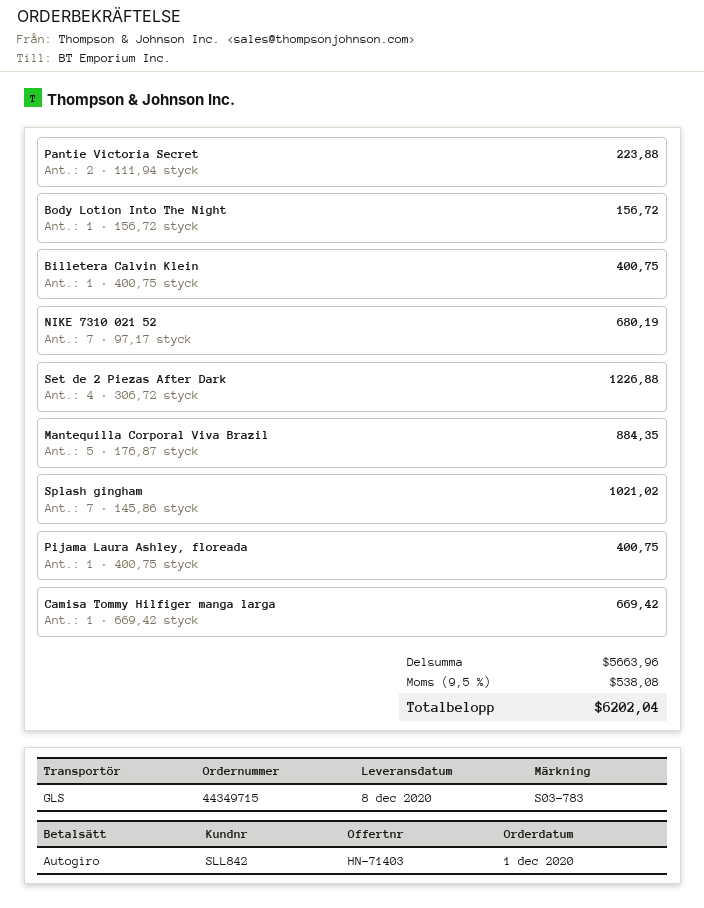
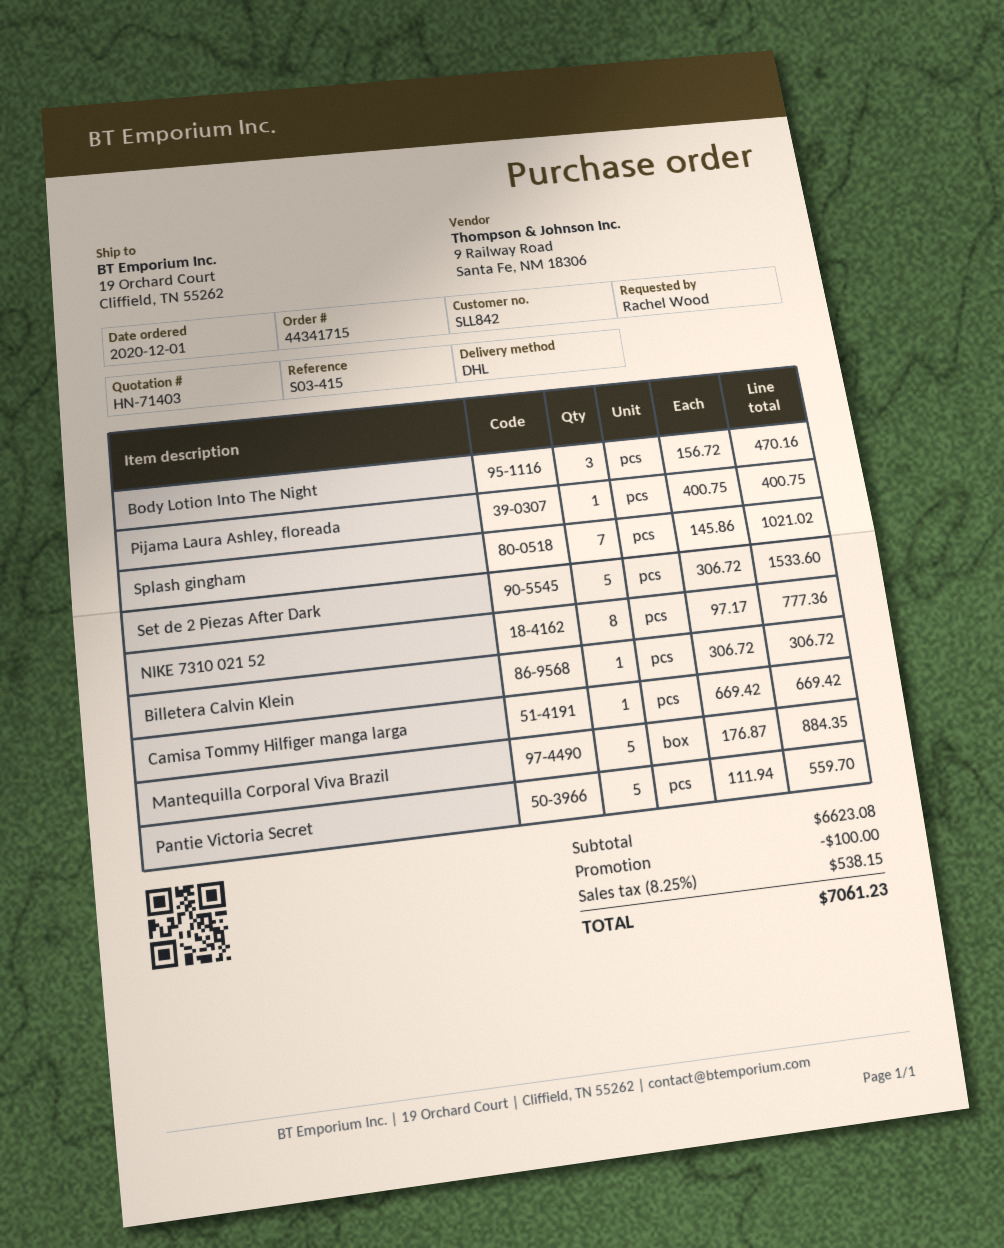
order number: 44349715 -> 44341715
reference: S03-783 -> S03-415
shipping method: GLS -> DHL
Pantie Victoria Secret: 2 x 111.94 = 223.88 -> 5 x 111.94 = 559.70
Body Lotion Into The Night: 1 x 156.72 = 156.72 -> 3 x 156.72 = 470.16
Billetera Calvin Klein: 1 x 400.75 = 400.75 -> 1 x 306.72 = 306.72
NIKE 7310 021 52: 7 x 97.17 = 680.19 -> 8 x 97.17 = 777.36
Set de 2 Piezas After Dark: 4 x 306.72 = 1226.88 -> 5 x 306.72 = 1533.60
subtotal: 5663.96 -> 6623.08
discount: none -> 100.00
tax: 9.5% = 538.08 -> 8.25% = 538.15
total: 6202.04 -> 7061.23

